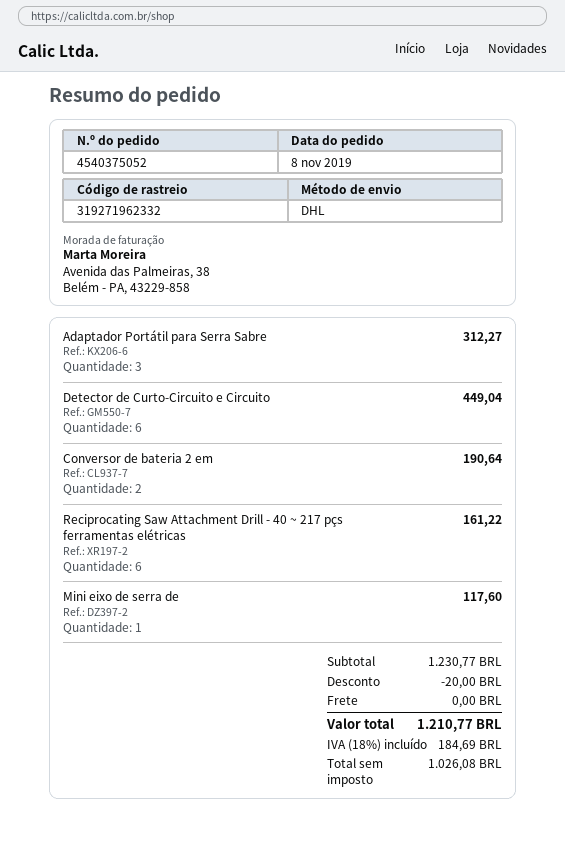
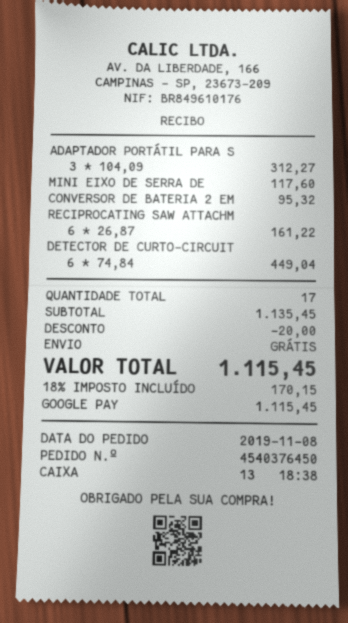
order number: 4540375052 -> 4540376450
Conversor de bateria 2 em: 2 for 190.64 -> 1 for 95.32
subtotal: 1230.77 -> 1135.45
tax: 18% = 184.69 -> 18% = 170.15
total: 1210.77 -> 1115.45

